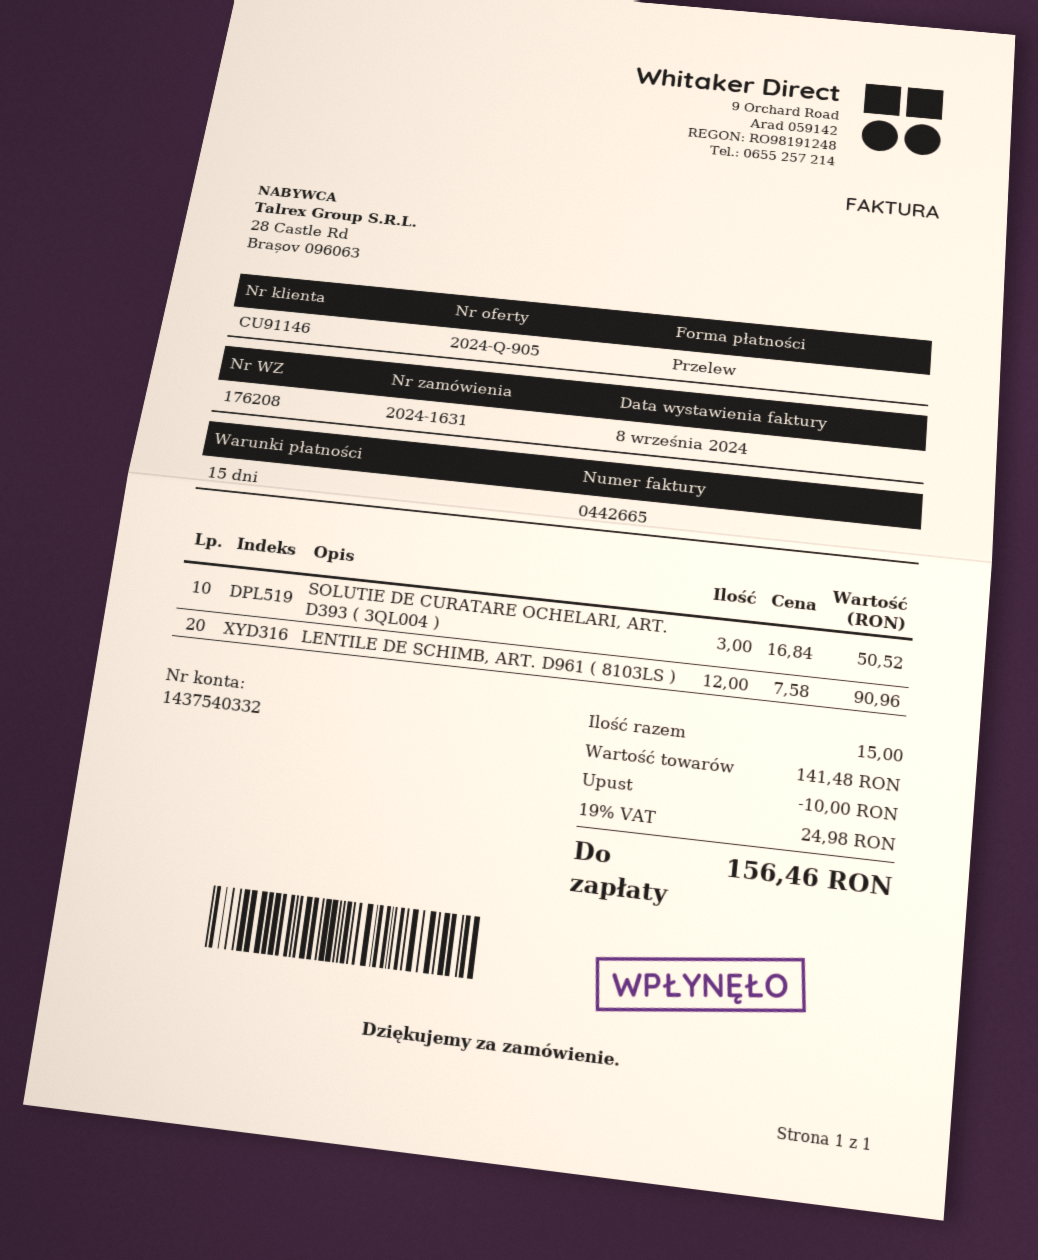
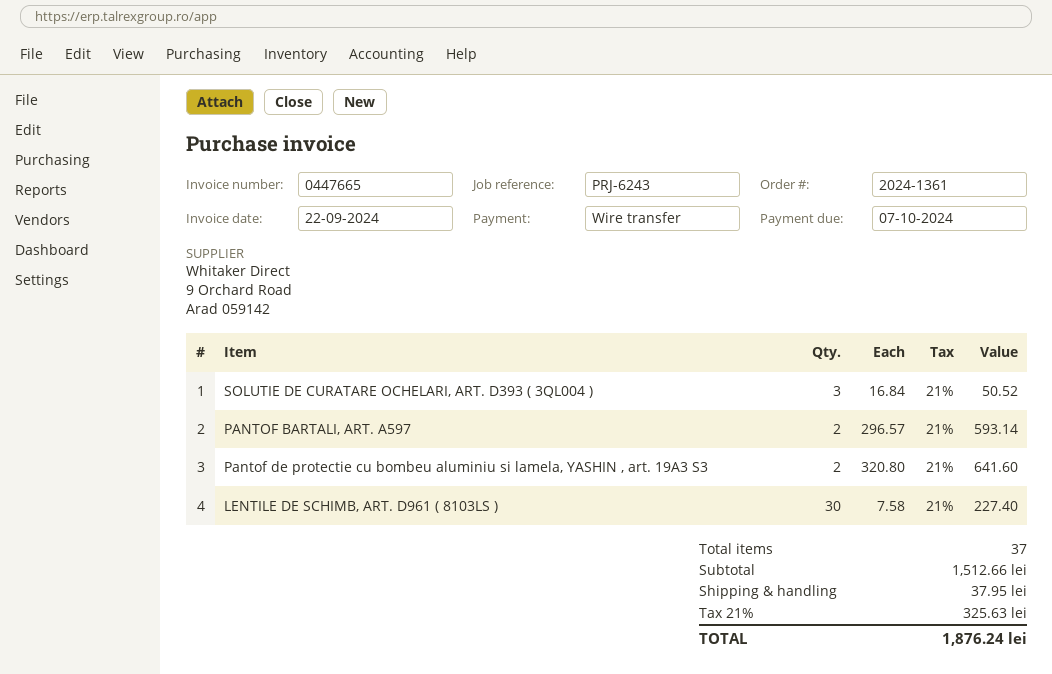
order number: 2024-1631 -> 2024-1361
invoice number: 0442665 -> 0447665
invoice date: 2024-09-08 -> 2024-09-22
LENTILE DE SCHIMB, ART. D961 ( 8103LS ): 12 x 7.58 = 90.96 -> 30 x 7.58 = 227.40
PANTOF BARTALI, ART. A597: none -> 2 x 296.57 = 593.14
Pantof de protectie cu bombeu aluminiu si lamela, YASHIN , art. 19A3 S3: none -> 2 x 320.80 = 641.60
total quantity: 15 -> 37
subtotal: 141.48 -> 1512.66
discount: 10.00 -> none
shipping: none -> 37.95
tax: 19% = 24.98 -> 21% = 325.63
total: 156.46 -> 1876.24

